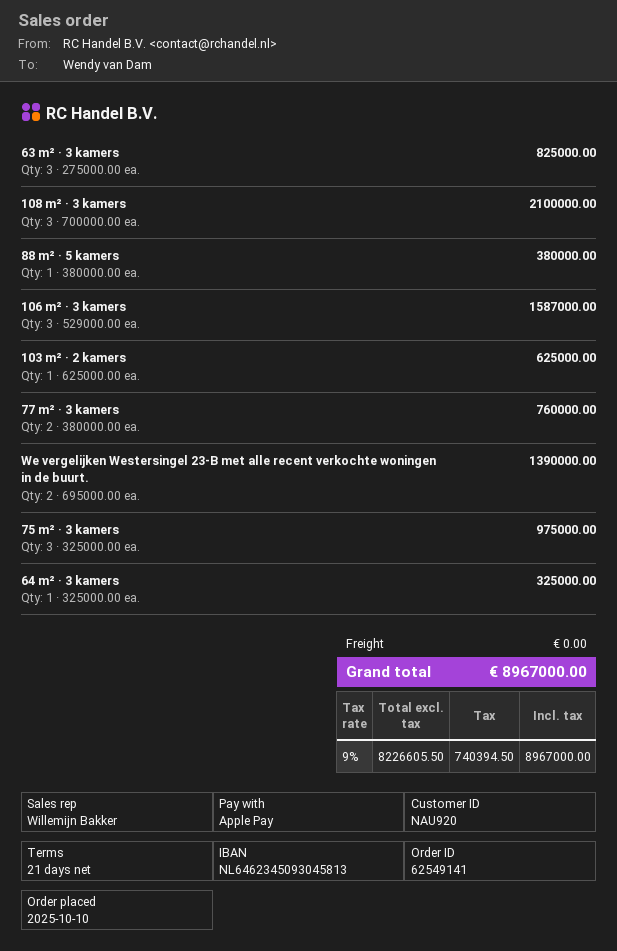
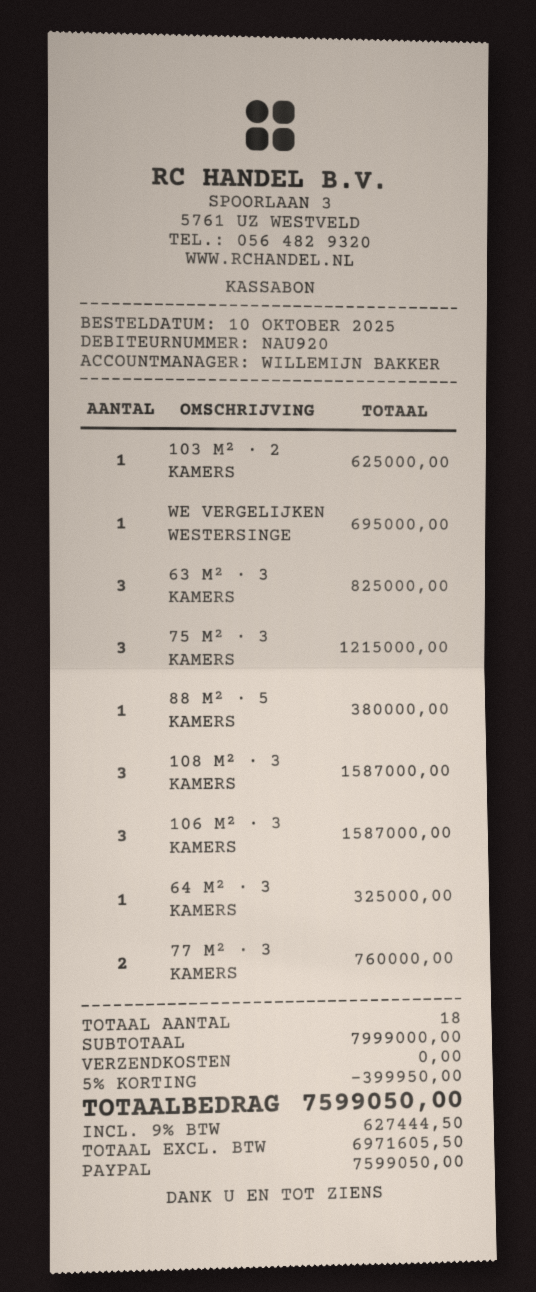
payment method: Apple Pay -> PayPal
108 m² · 3 kamers: 3 for 2100000.00 -> 3 for 1587000.00
We vergelijken Westersingel 23-B met alle recent verkochte woningen in de buurt.: 2 for 1390000.00 -> 1 for 695000.00
75 m² · 3 kamers: 3 for 975000.00 -> 3 for 1215000.00
discount: none -> 5% = 399950.00
net: 8226605.50 -> 6971605.50
tax: 9% = 740394.50 -> 9% = 627444.50
total: 8967000.00 -> 7599050.00

